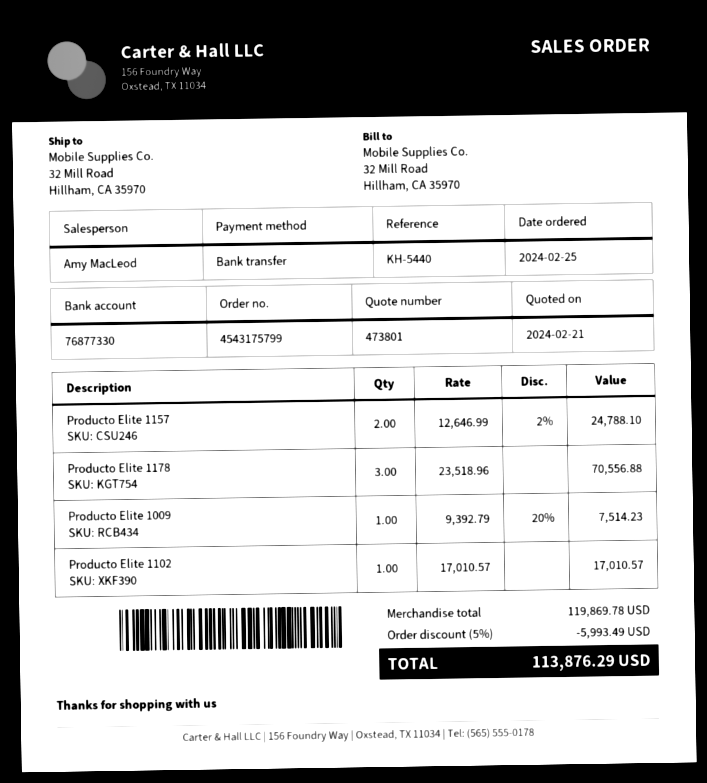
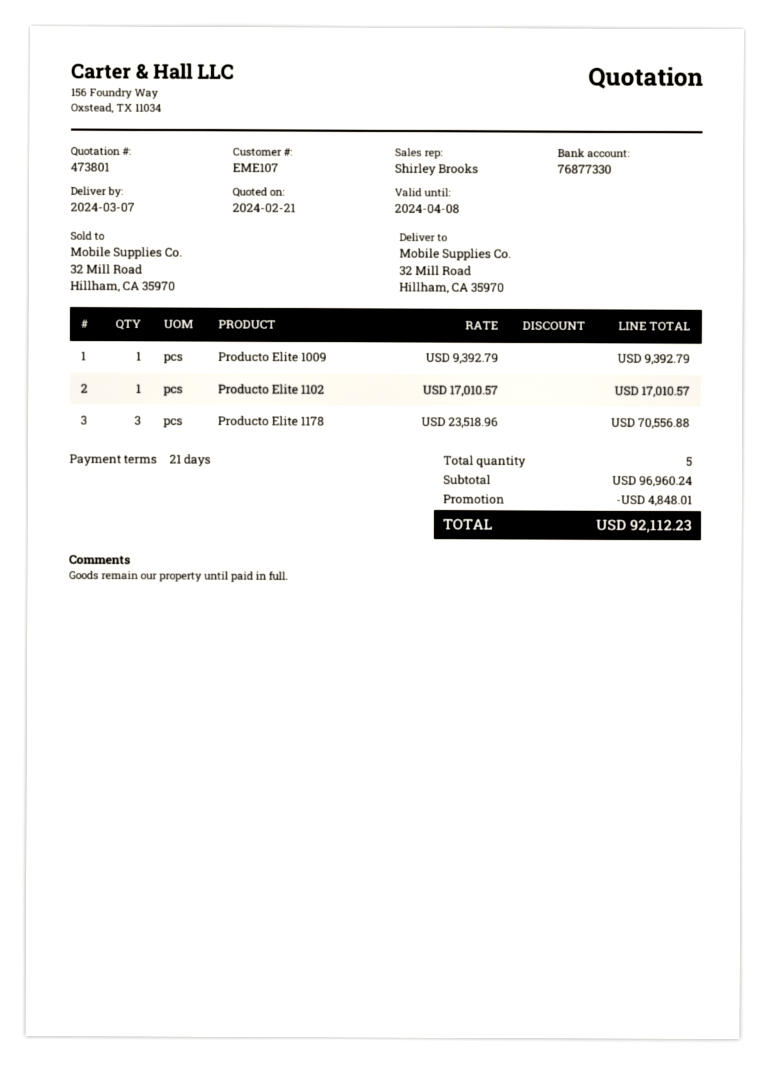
sales rep: Amy MacLeod -> Shirley Brooks
Producto Elite 1157: 2 x 12646.99 - 2% = 24788.10 -> none
Producto Elite 1009: 1 x 9392.79 - 20% = 7514.23 -> 1 x 9392.79 = 9392.79
subtotal: 119869.78 -> 96960.24
discount: 5993.49 -> 4848.01
total: 113876.29 -> 92112.23

